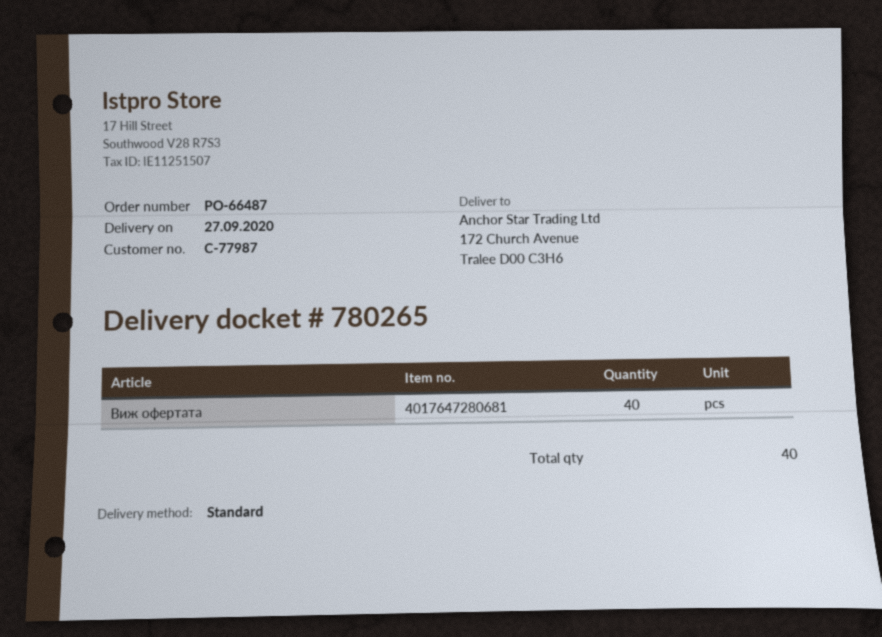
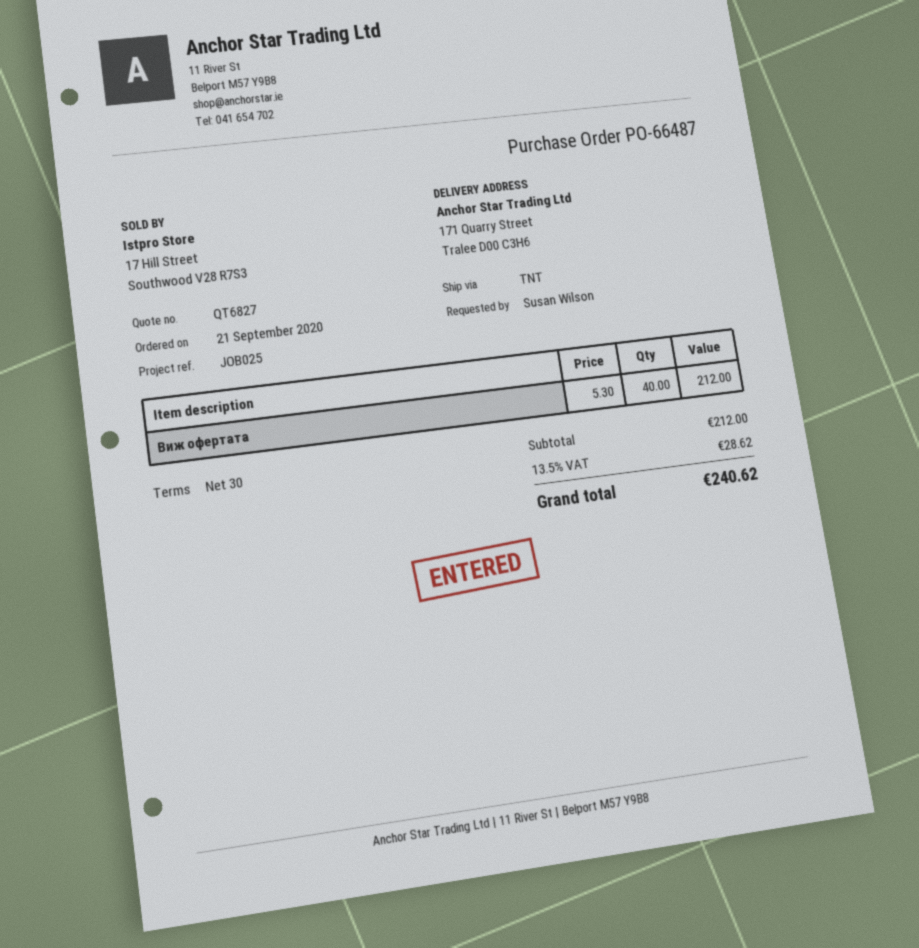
shipping method: standard -> TNT
ship to: 172 Church Avenue, Tralee D00 C3H6 -> 171 Quarry Street, Tralee D00 C3H6

